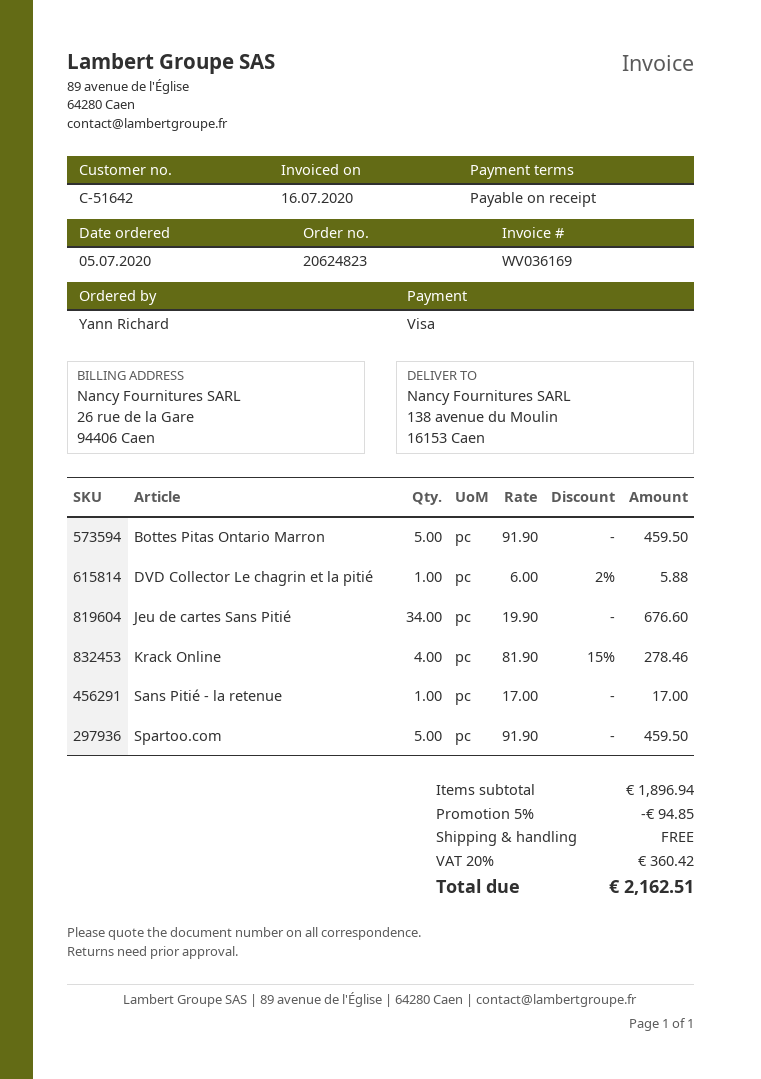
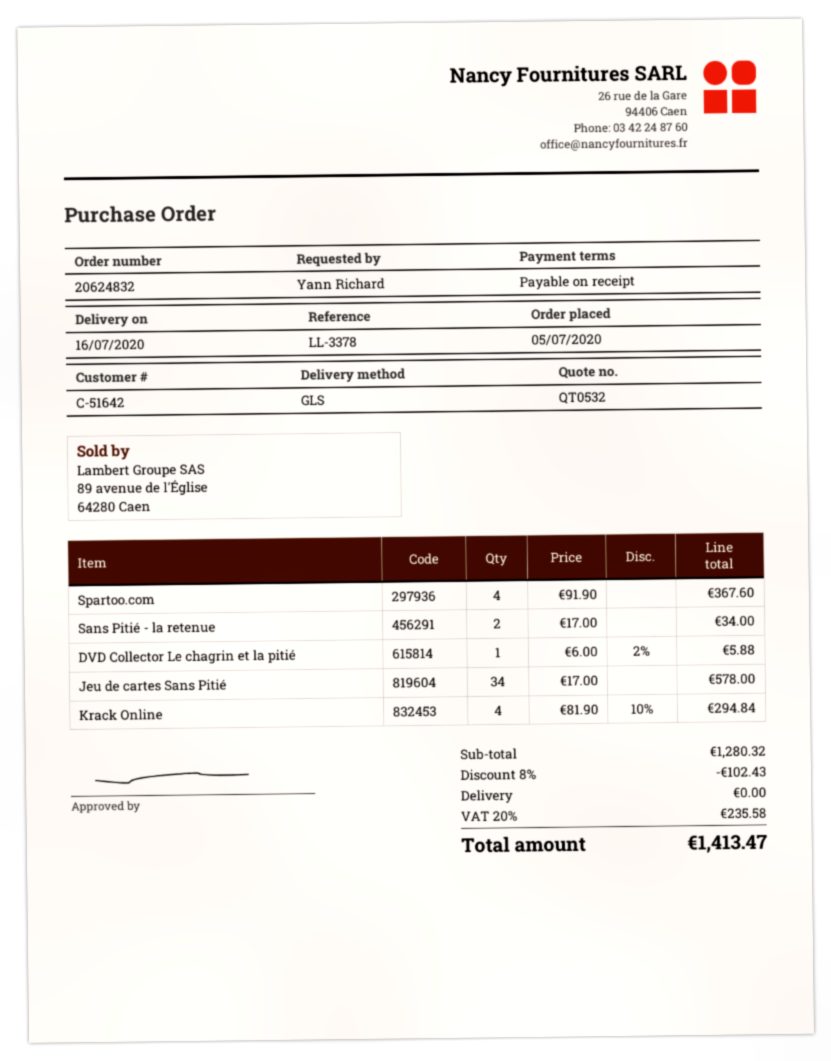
order number: 20624823 -> 20624832
Bottes Pitas Ontario Marron: 5 x 91.90 = 459.50 -> none
Jeu de cartes Sans Pitié: 34 x 19.90 = 676.60 -> 34 x 17.00 = 578.00
Krack Online: 4 x 81.90 - 15% = 278.46 -> 4 x 81.90 - 10% = 294.84
Sans Pitié - la retenue: 1 x 17.00 = 17.00 -> 2 x 17.00 = 34.00
Spartoo.com: 5 x 91.90 = 459.50 -> 4 x 91.90 = 367.60
subtotal: 1896.94 -> 1280.32
discount: 5% = 94.85 -> 8% = 102.43
tax: 20% = 360.42 -> 20% = 235.58
total: 2162.51 -> 1413.47

